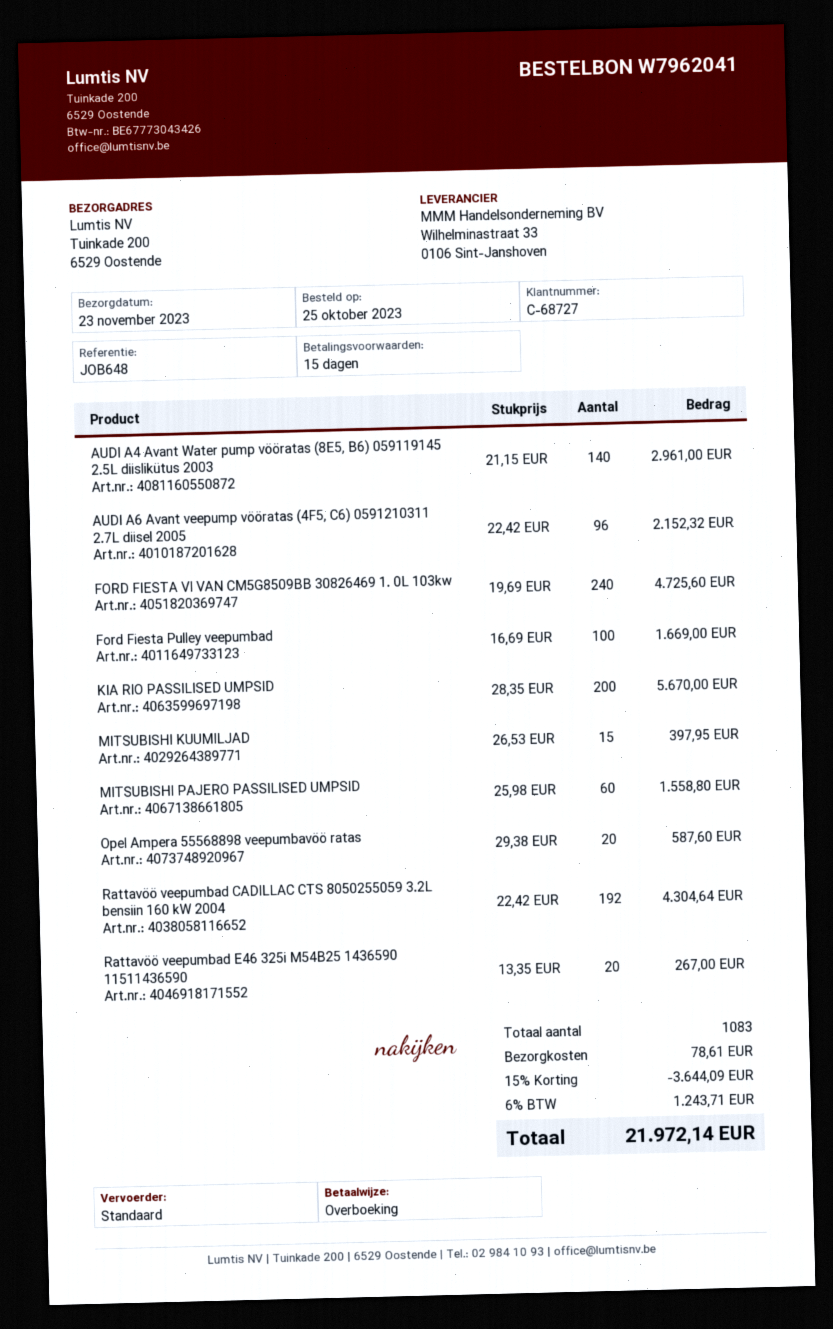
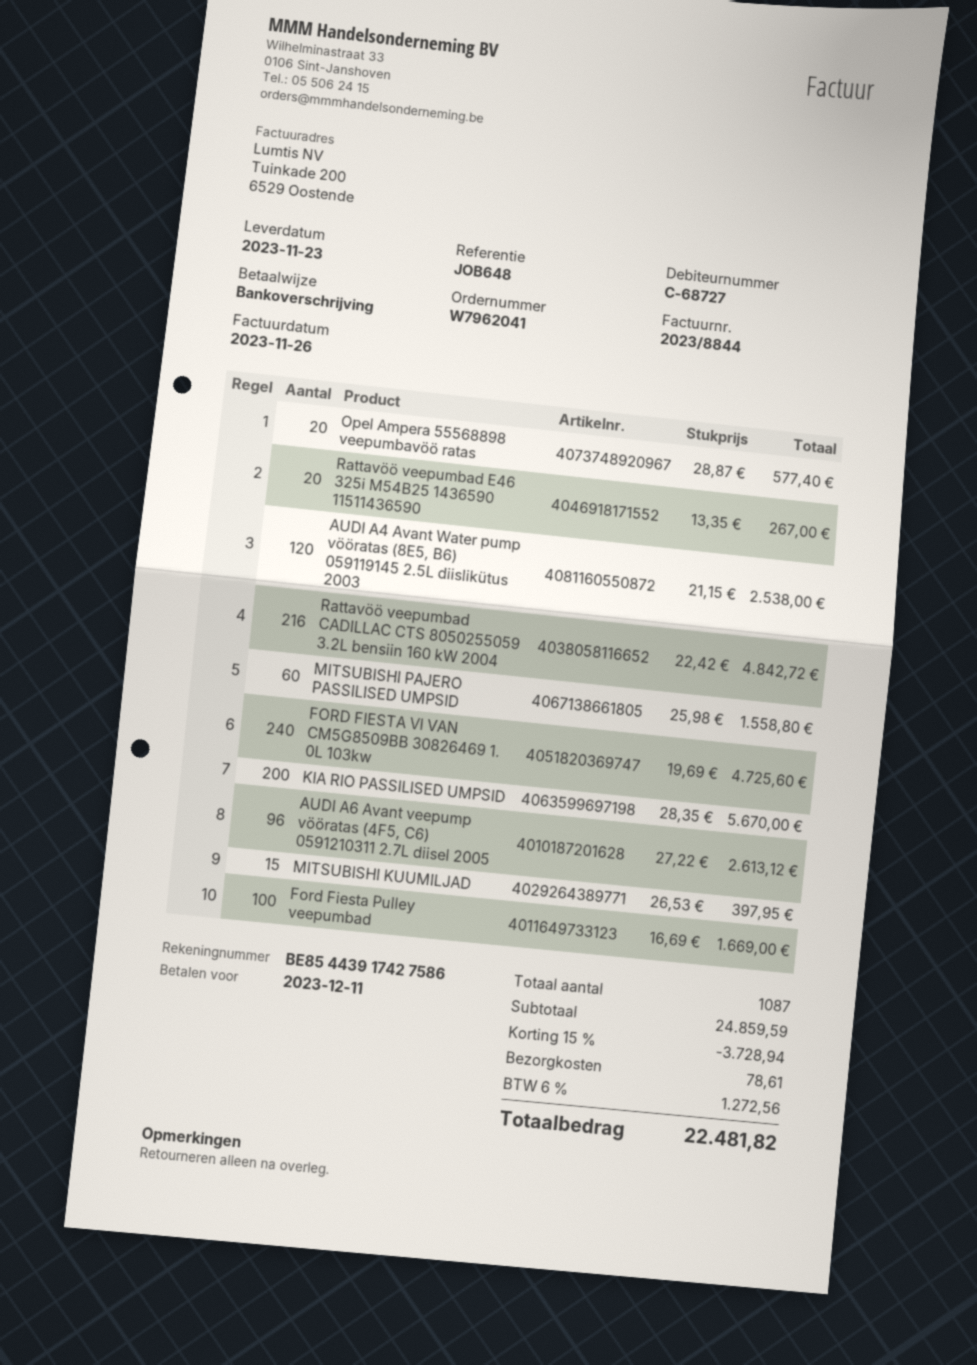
AUDI A4 Avant Water pump vööratas (8E5, B6) 059119145 2.5L diislikütus 2003: 140 x 21.15 = 2961.00 -> 120 x 21.15 = 2538.00
AUDI A6 Avant veepump vööratas (4F5, C6) 0591210311 2.7L diisel 2005: 96 x 22.42 = 2152.32 -> 96 x 27.22 = 2613.12
Opel Ampera 55568898 veepumbavöö ratas: 20 x 29.38 = 587.60 -> 20 x 28.87 = 577.40
Rattavöö veepumbad CADILLAC CTS 8050255059 3.2L bensiin 160 kW 2004: 192 x 22.42 = 4304.64 -> 216 x 22.42 = 4842.72
total quantity: 1083 -> 1087
discount: 15% = 3644.09 -> 15% = 3728.94
tax: 6% = 1243.71 -> 6% = 1272.56
total: 21972.14 -> 22481.82

